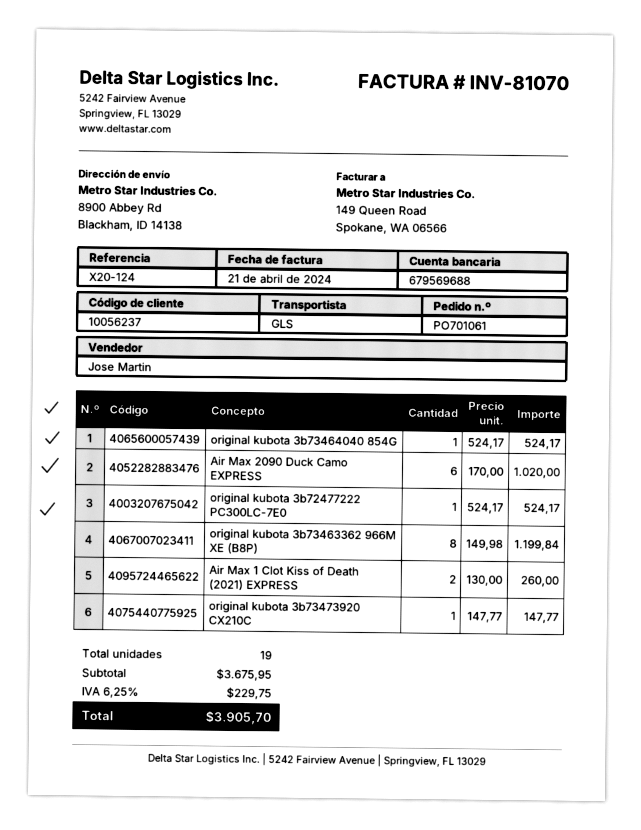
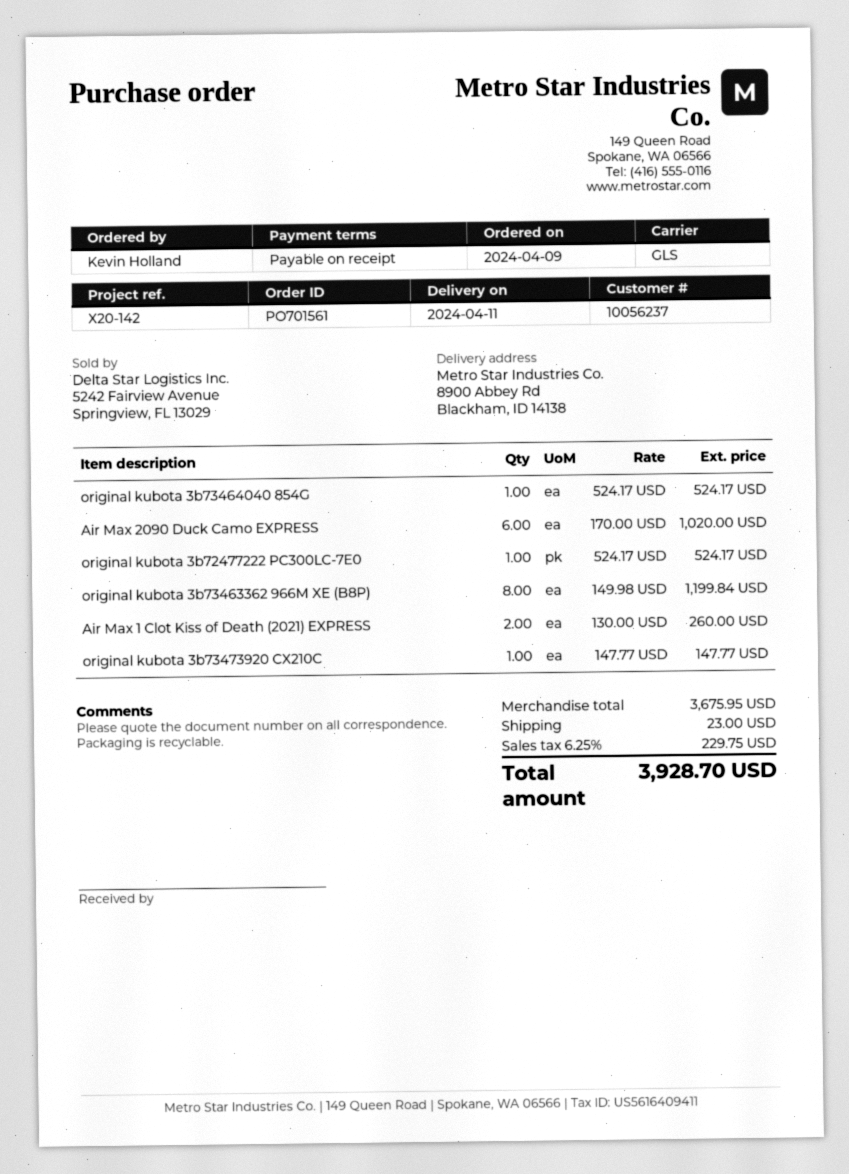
order number: PO701061 -> PO701561
reference: X20-124 -> X20-142
shipping: none -> 23.00
total: 3905.70 -> 3928.70

